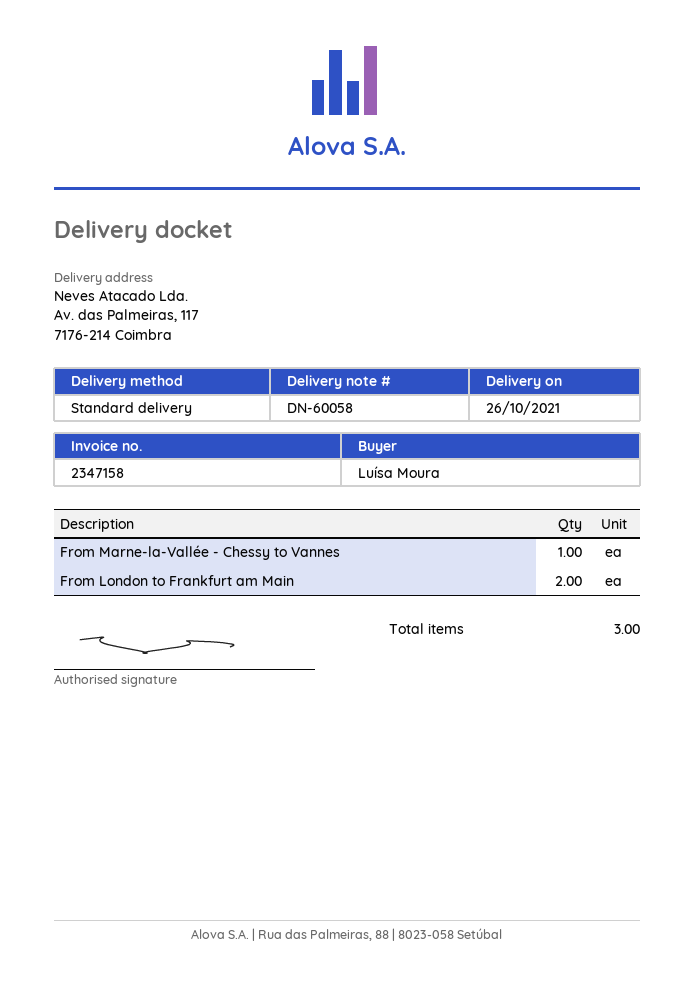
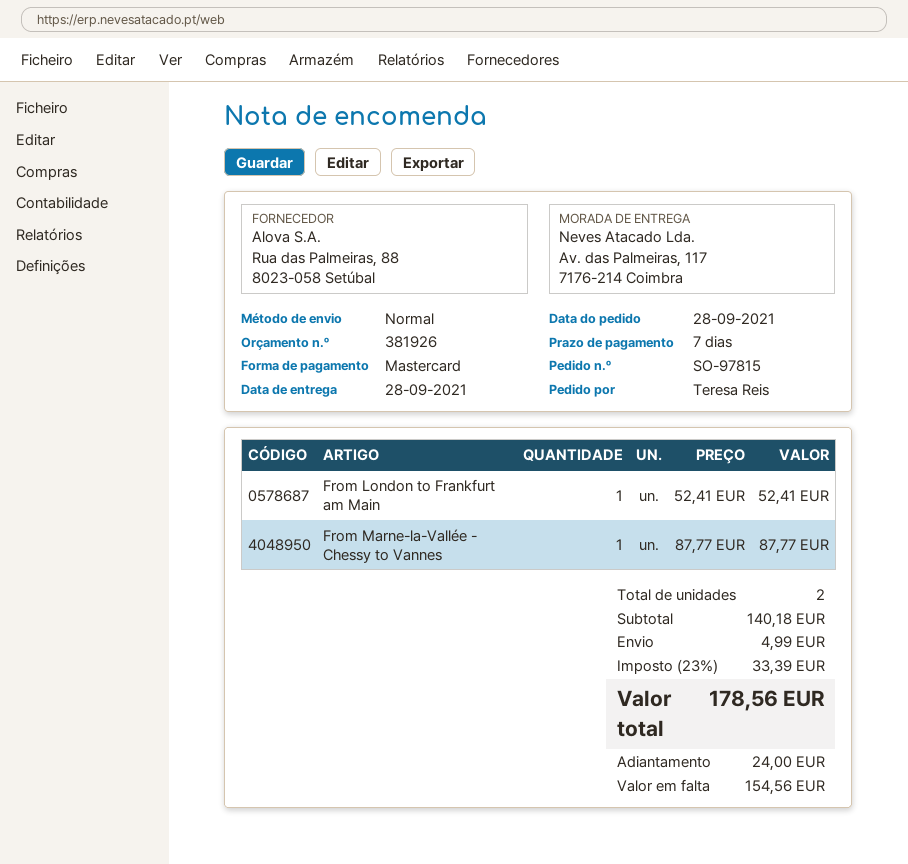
delivery date: 2021-10-26 -> 2021-09-28
ordered by: Luísa Moura -> Teresa Reis
From London to Frankfurt am Main: 2 -> 1
total quantity: 3 -> 2

